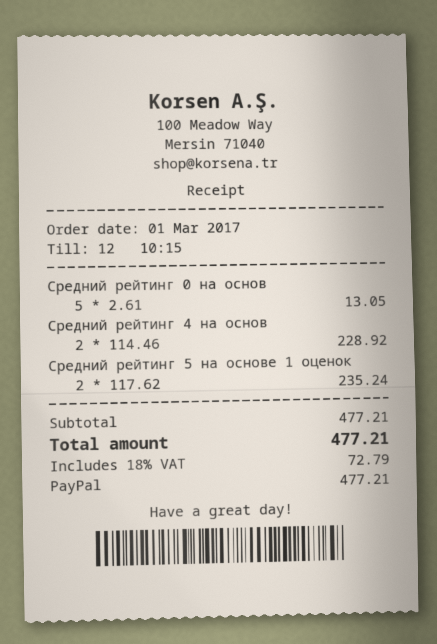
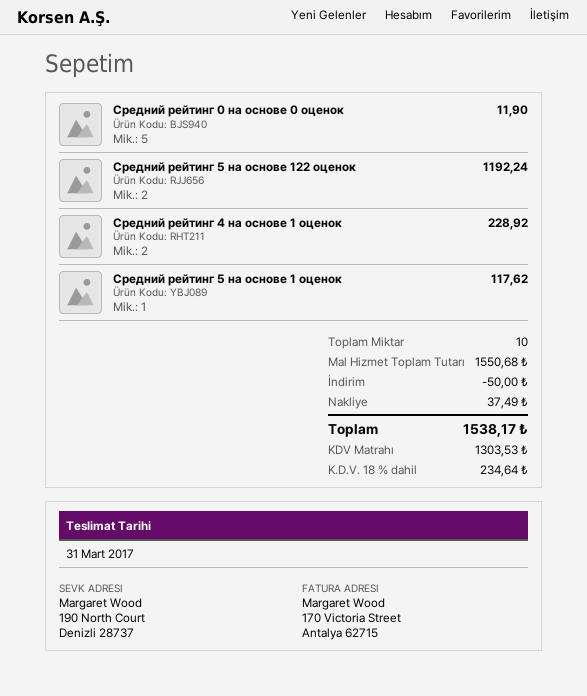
Средний рейтинг 0 на основ: 5 for 13.05 -> 5 for 11.90
Средний рейтинг 5 на основе 1 оценок: 2 for 235.24 -> 1 for 117.62
Средний рейтинг 5 на основе 122 оценок: none -> 2 for 1192.24
subtotal: 477.21 -> 1550.68
discount: none -> 50.00
shipping: none -> 37.49
tax: 18% = 72.79 -> 18% = 234.64
total: 477.21 -> 1538.17

